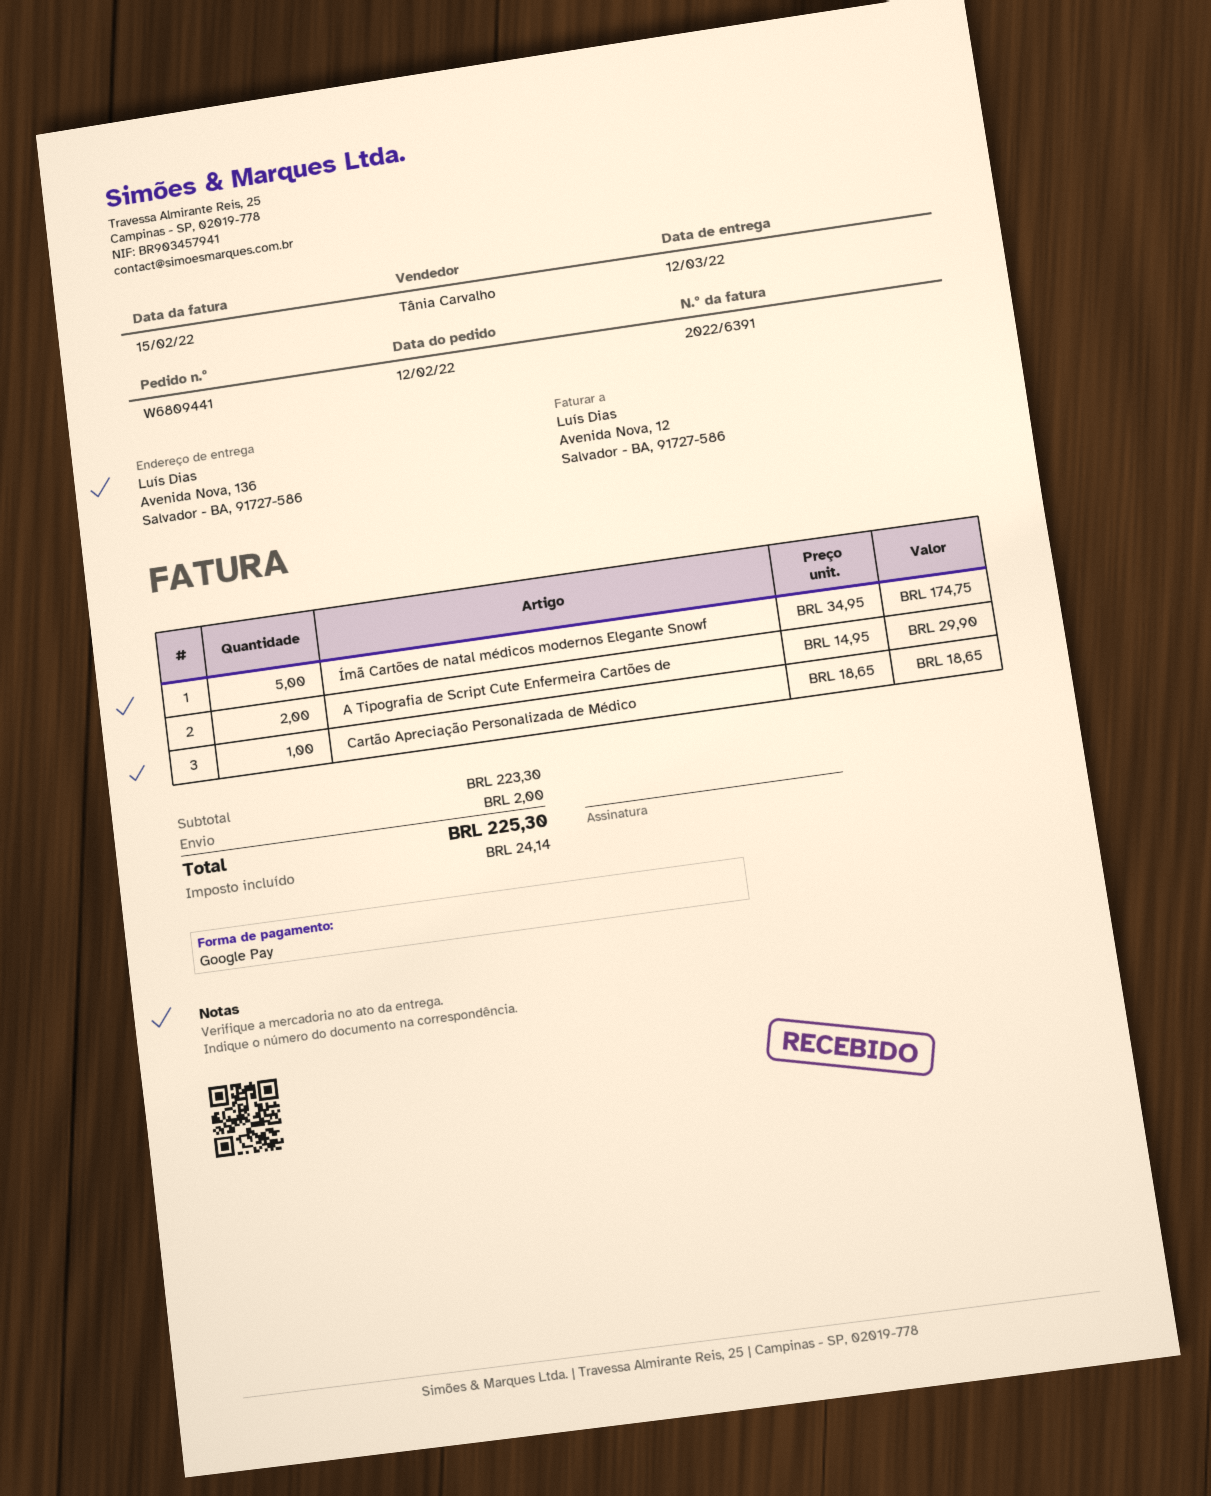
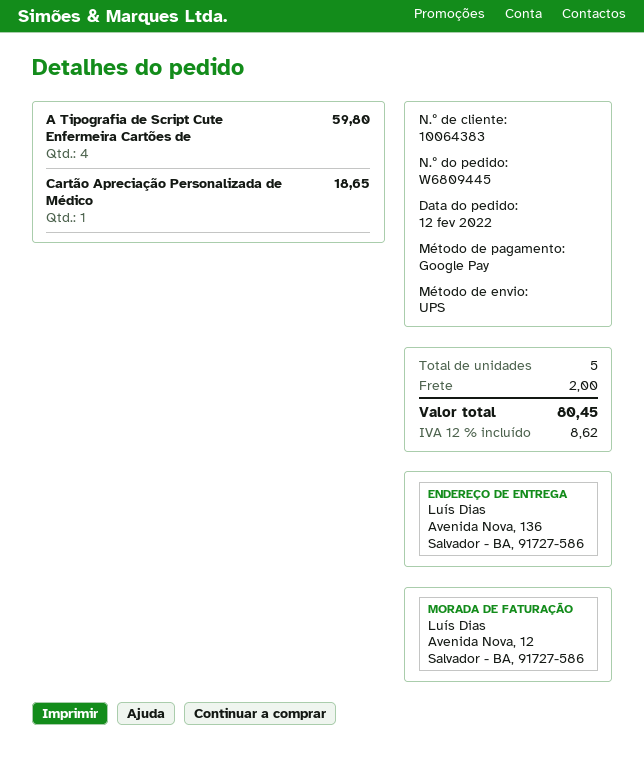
order number: W6809441 -> W6809445
Ímã Cartões de natal médicos modernos Elegante Snowf: 5 for 174.75 -> none
A Tipografia de Script Cute Enfermeira Cartões de: 2 for 29.90 -> 4 for 59.80
tax: 24.14 -> 8.62
total: 225.30 -> 80.45

